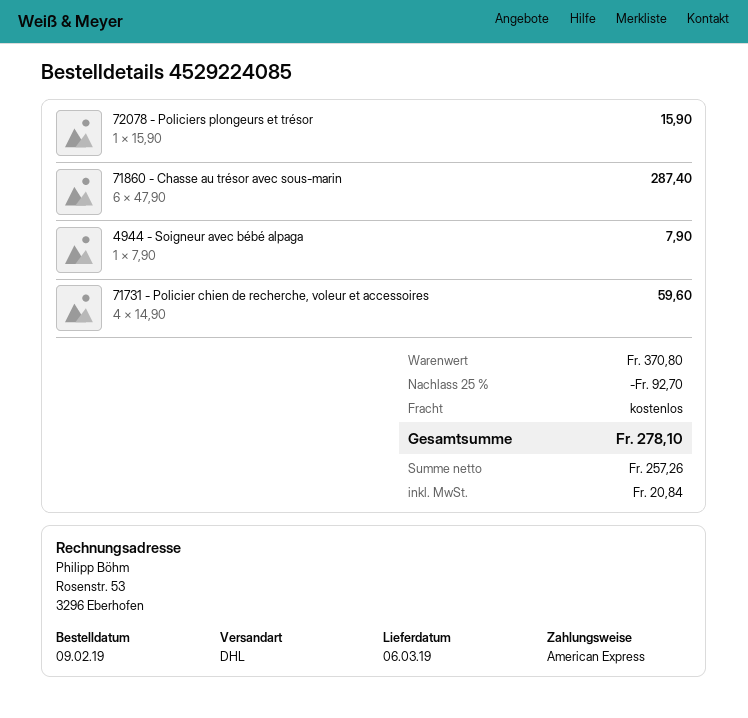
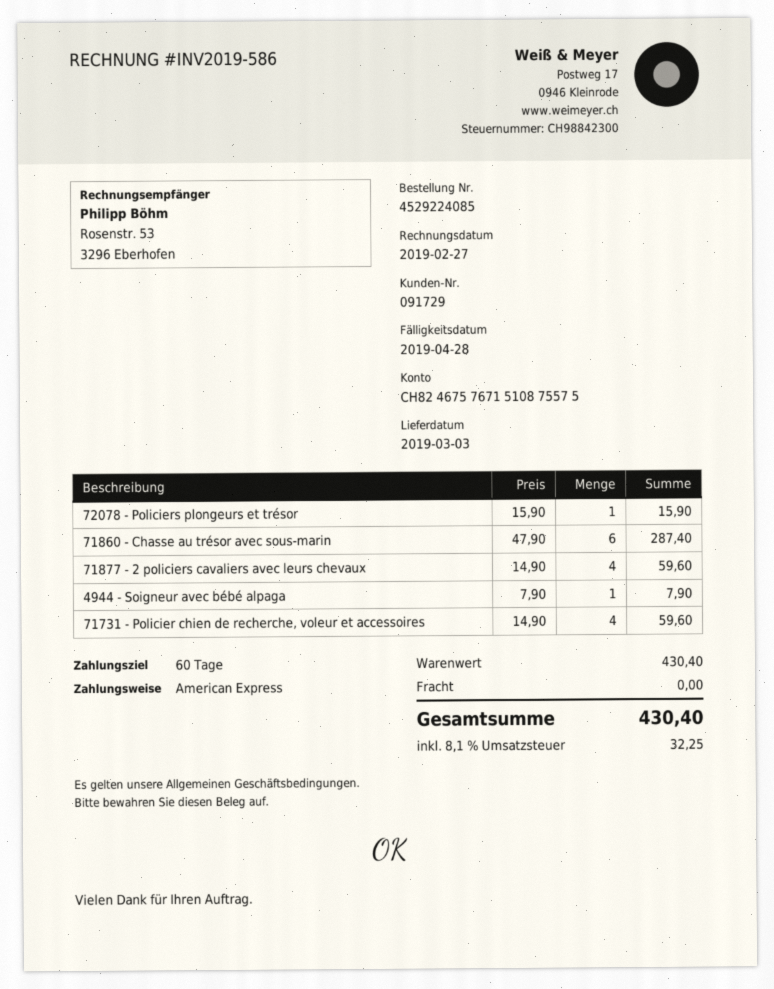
delivery date: 2019-03-06 -> 2019-03-03
71877 - 2 policiers cavaliers avec leurs chevaux: none -> 4 x 14.90 = 59.60
subtotal: 370.80 -> 430.40
discount: 25% = 92.70 -> none
tax: 20.84 -> 32.25
total: 278.10 -> 430.40

